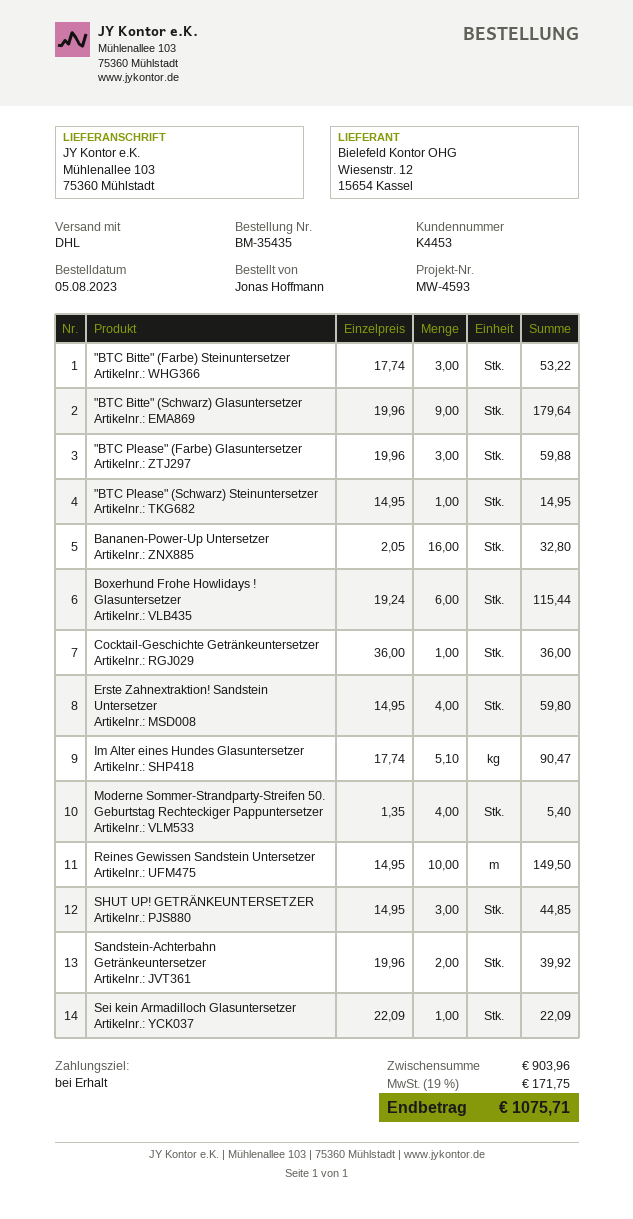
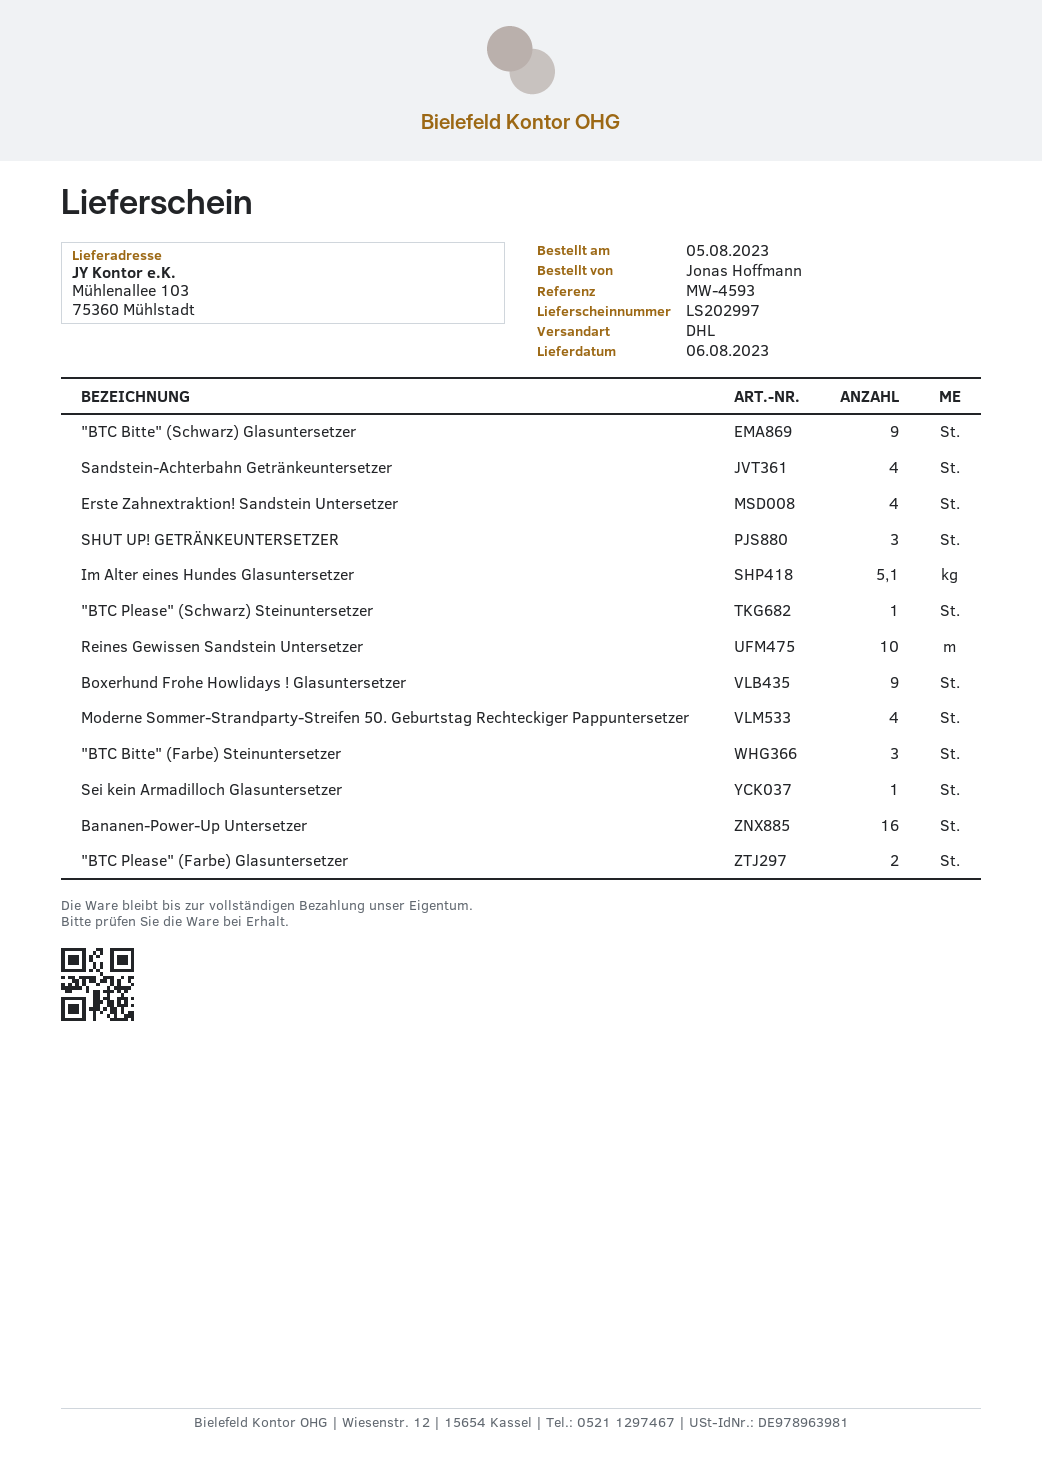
"BTC Please" (Farbe) Glasuntersetzer: 3 -> 2
Boxerhund Frohe Howlidays ! Glasuntersetzer: 6 -> 9
Cocktail-Geschichte Getränkeuntersetzer: 1 -> none
Sandstein-Achterbahn Getränkeuntersetzer: 2 -> 4

